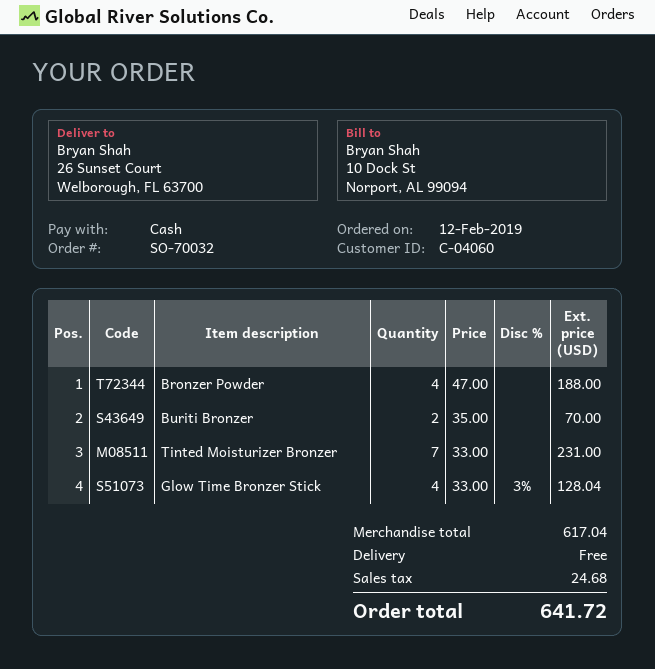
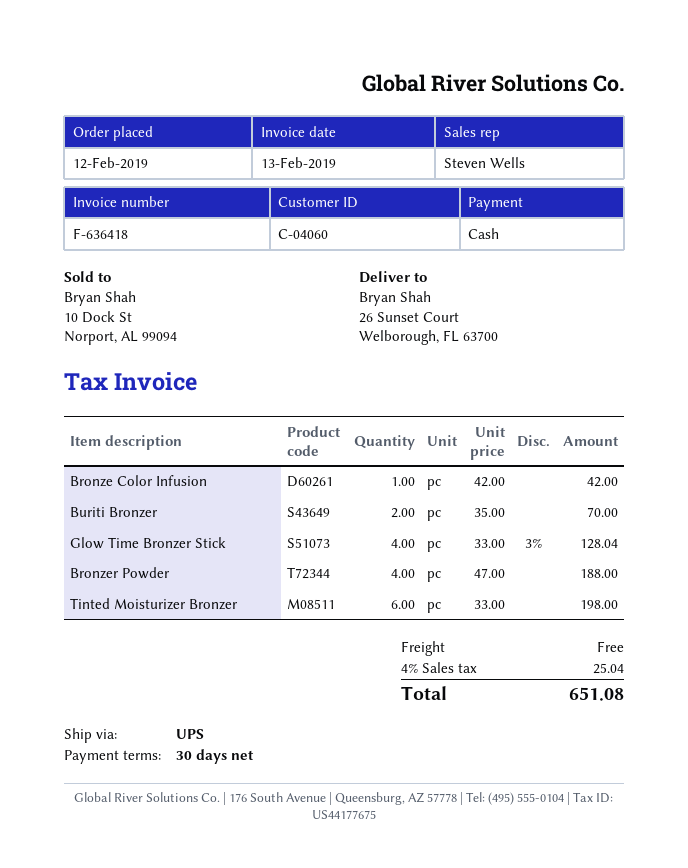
Tinted Moisturizer Bronzer: 7 x 33.00 = 231.00 -> 6 x 33.00 = 198.00
Bronze Color Infusion: none -> 1 x 42.00 = 42.00
tax: 24.68 -> 25.04
total: 641.72 -> 651.08

